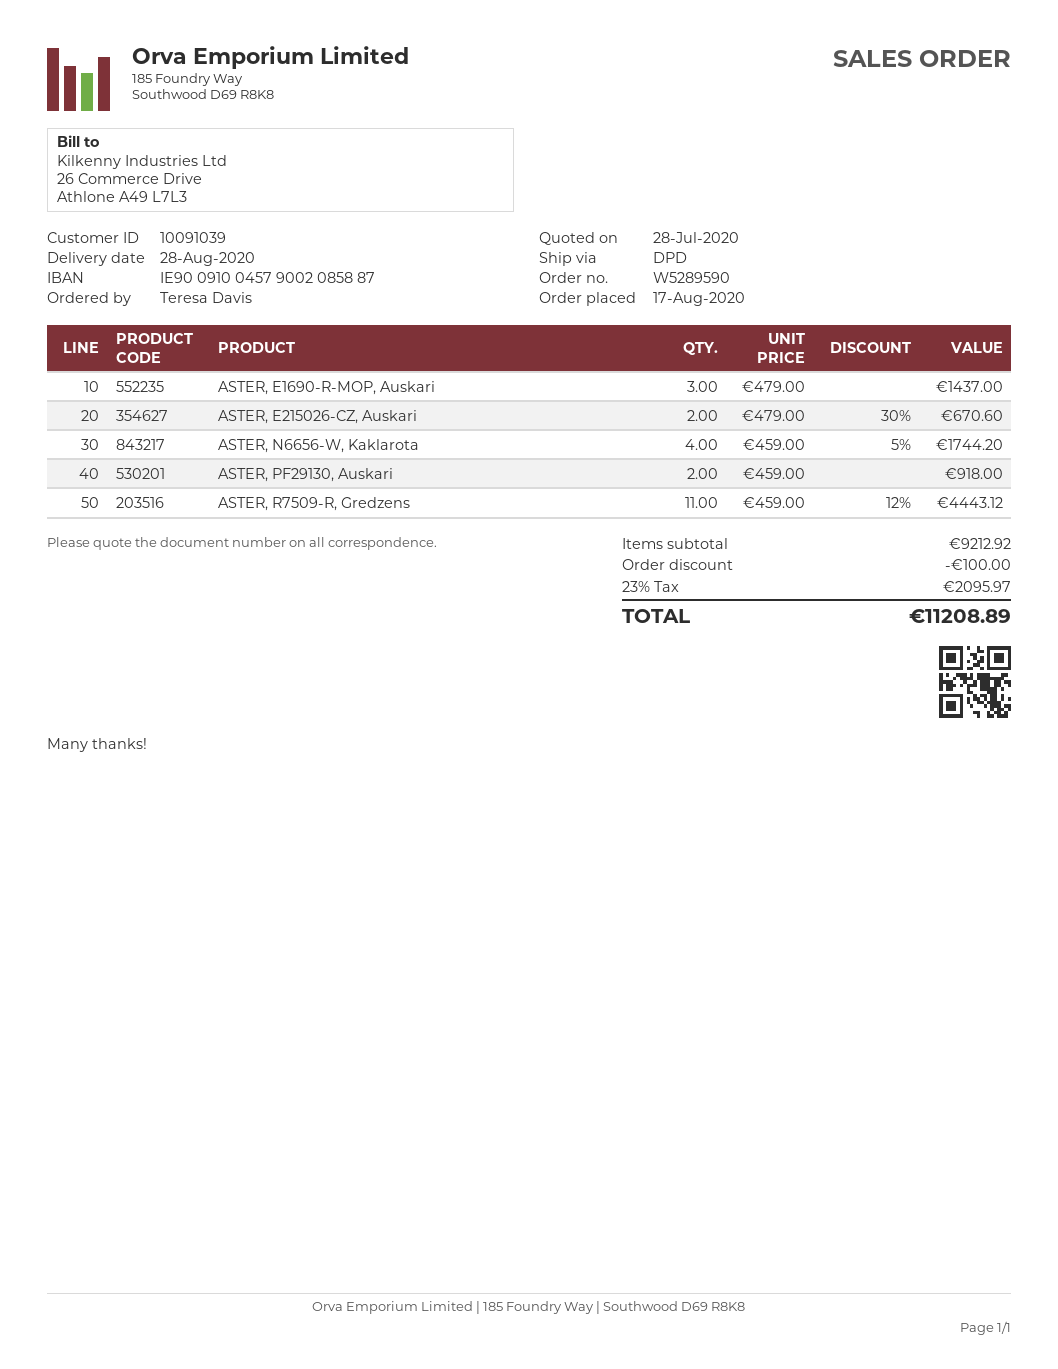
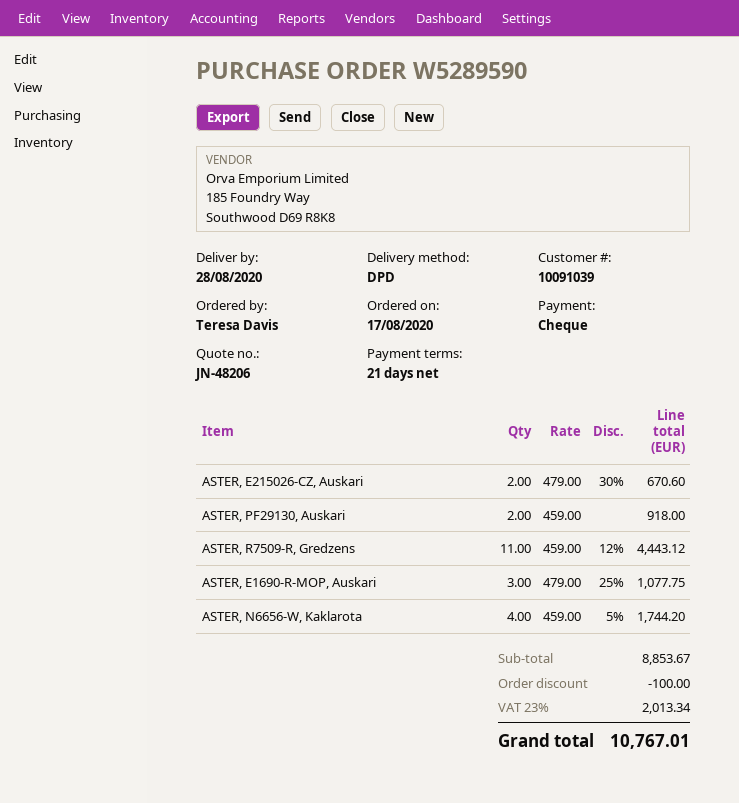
ASTER, E1690-R-MOP, Auskari: 3 x 479.00 = 1437.00 -> 3 x 479.00 - 25% = 1077.75
subtotal: 9212.92 -> 8853.67
tax: 23% = 2095.97 -> 23% = 2013.34
total: 11208.89 -> 10767.01

